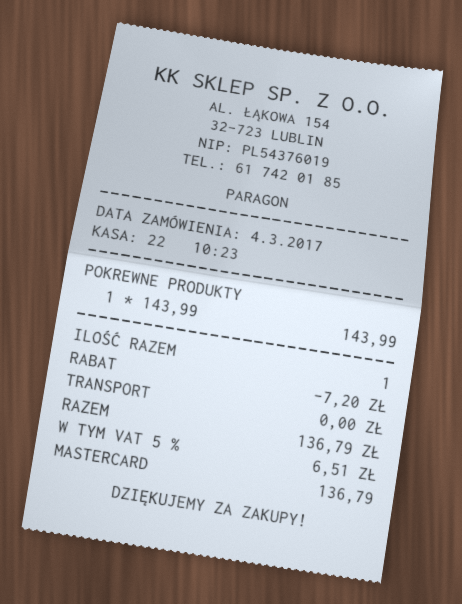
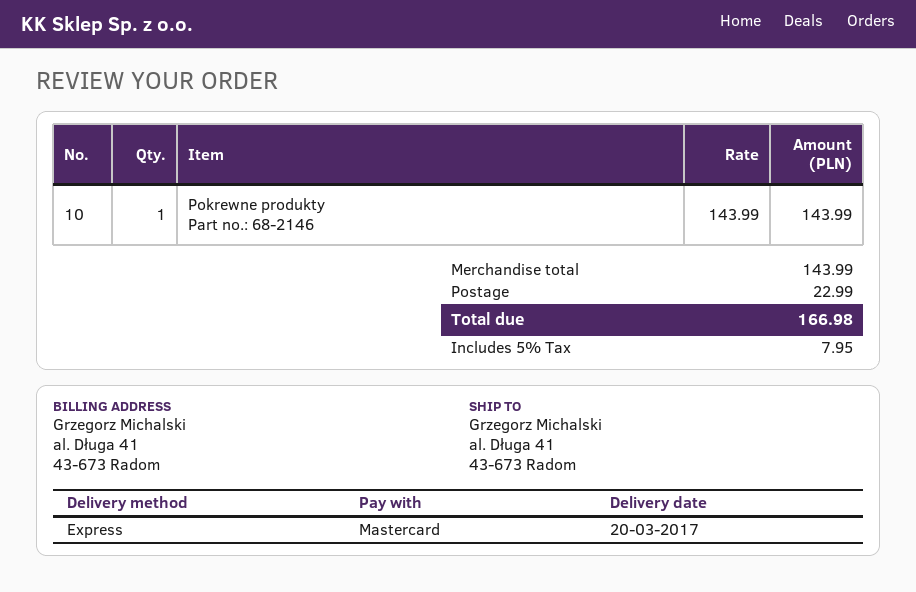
discount: 7.20 -> none
shipping: 0.00 -> 22.99
tax: 5% = 6.51 -> 5% = 7.95
total: 136.79 -> 166.98

